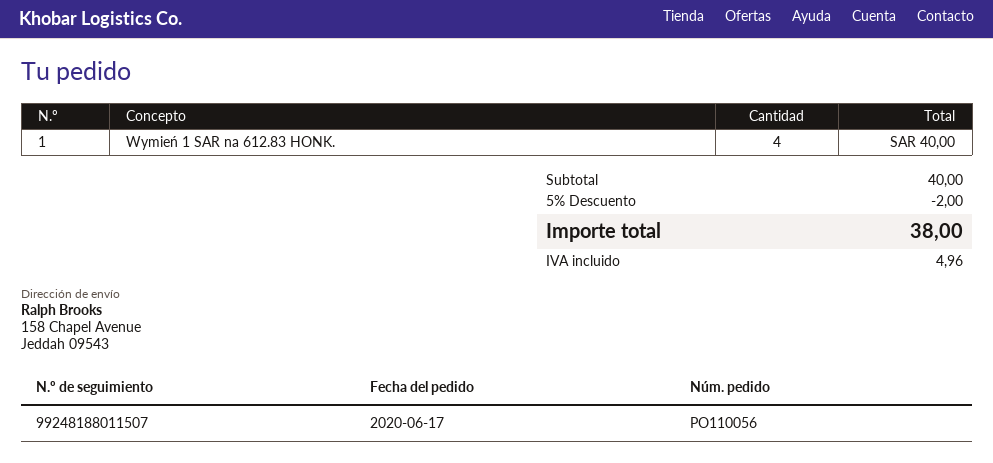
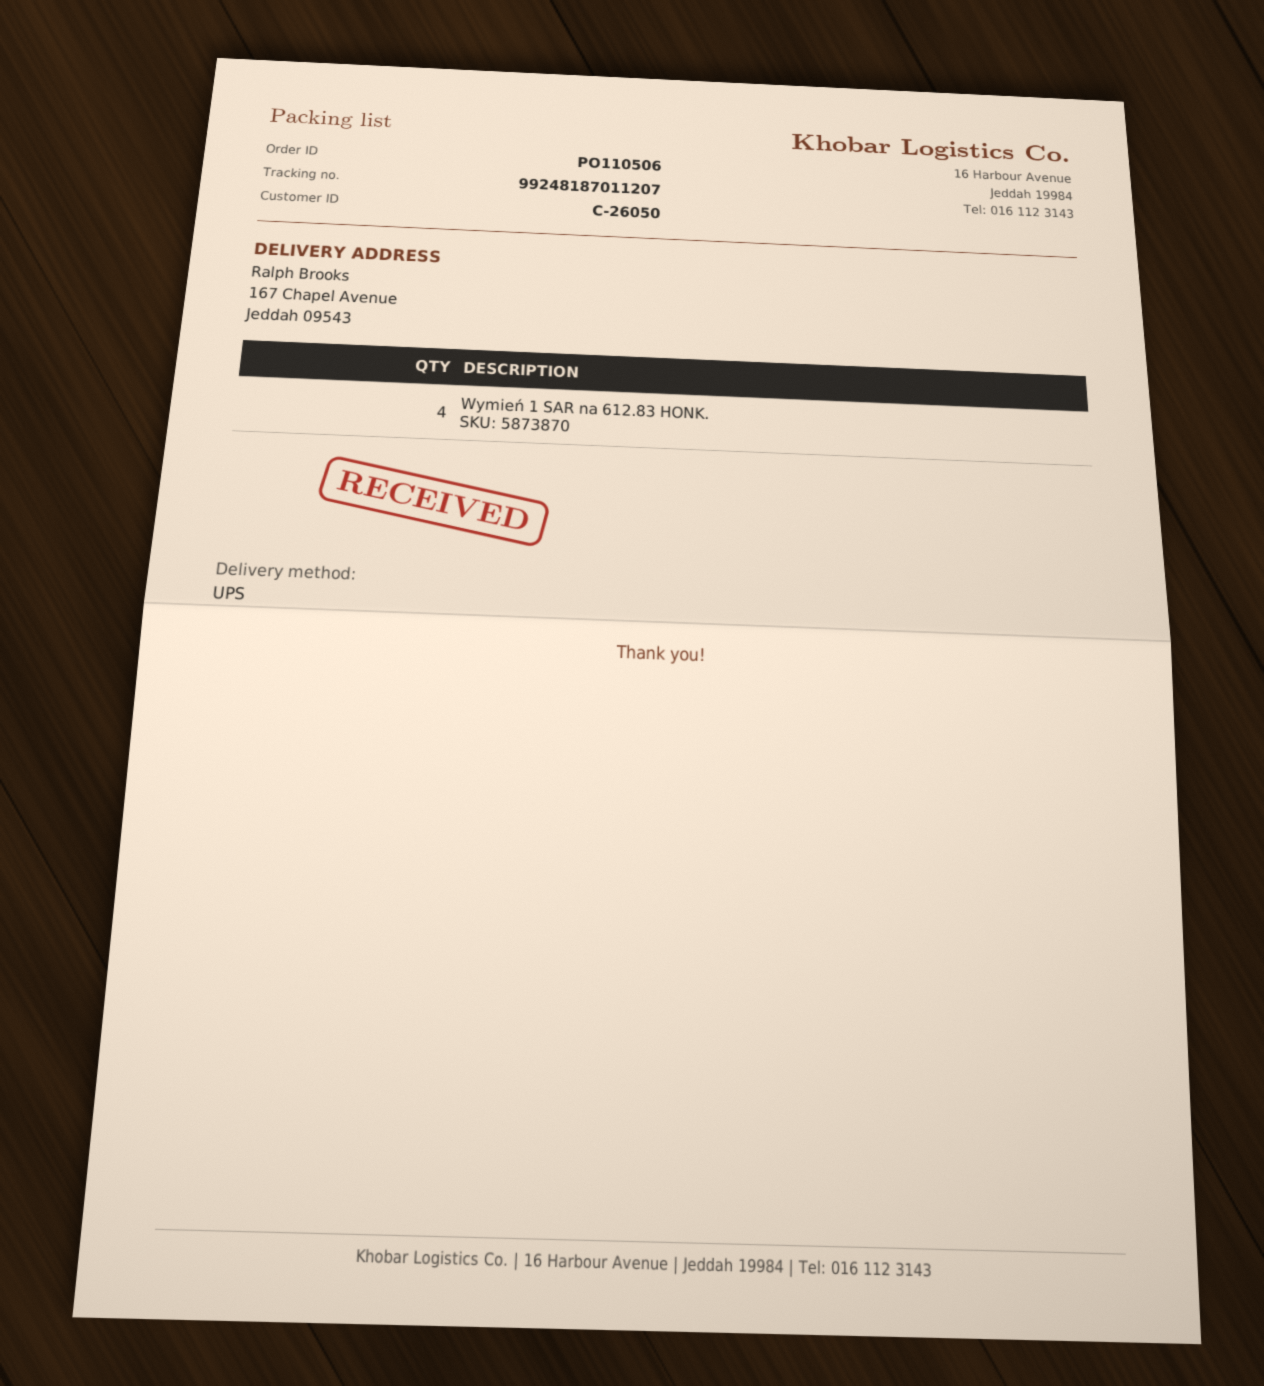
order number: PO110056 -> PO110506
tracking number: 99248188011507 -> 99248187011207
ship to: 158 Chapel Avenue, Jeddah 09543 -> 167 Chapel Avenue, Jeddah 09543

